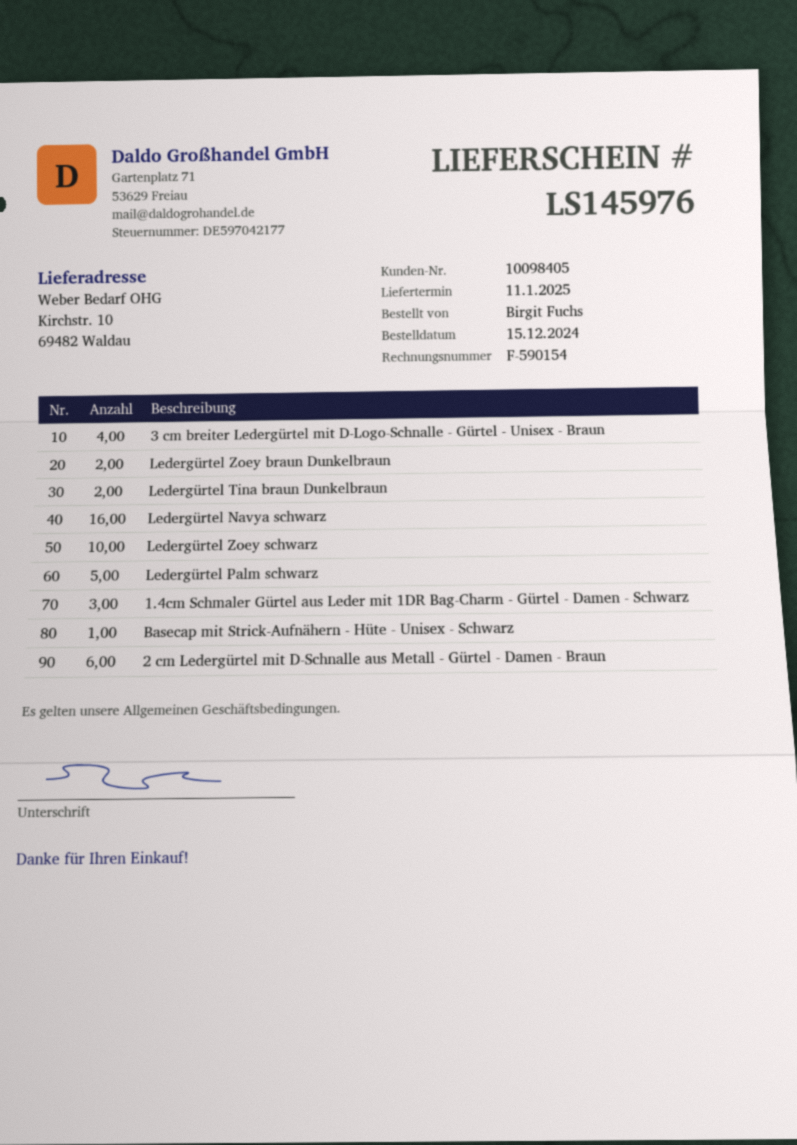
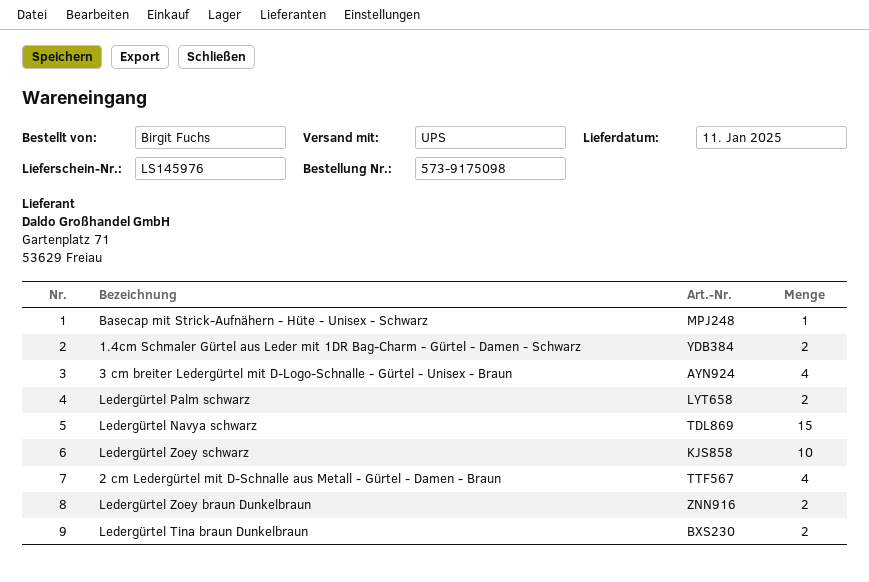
Ledergürtel Navya schwarz: 16 -> 15
Ledergürtel Palm schwarz: 5 -> 2
1.4cm Schmaler Gürtel aus Leder mit 1DR Bag-Charm - Gürtel - Damen - Schwarz: 3 -> 2
2 cm Ledergürtel mit D-Schnalle aus Metall - Gürtel - Damen - Braun: 6 -> 4

